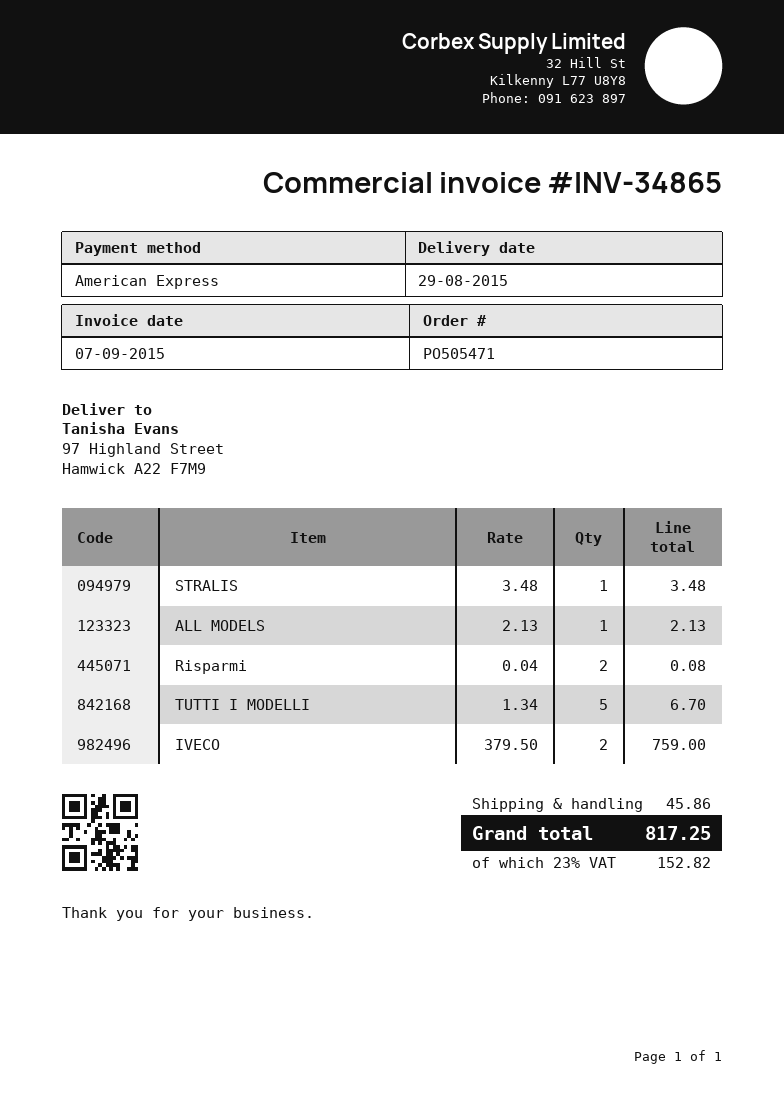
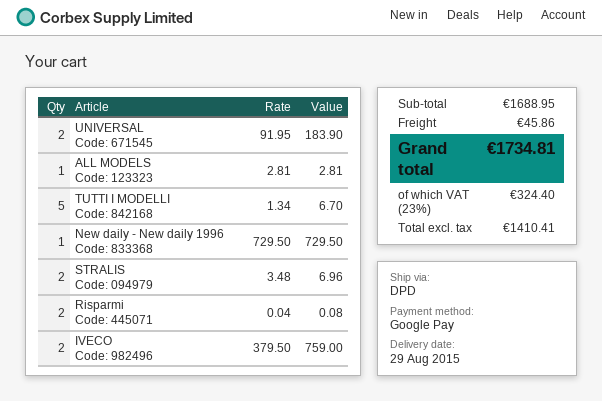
payment method: American Express -> Google Pay
STRALIS: 1 x 3.48 = 3.48 -> 2 x 3.48 = 6.96
ALL MODELS: 1 x 2.13 = 2.13 -> 1 x 2.81 = 2.81
UNIVERSAL: none -> 2 x 91.95 = 183.90
New daily - New daily 1996: none -> 1 x 729.50 = 729.50
tax: 23% = 152.82 -> 23% = 324.40
total: 817.25 -> 1734.81

